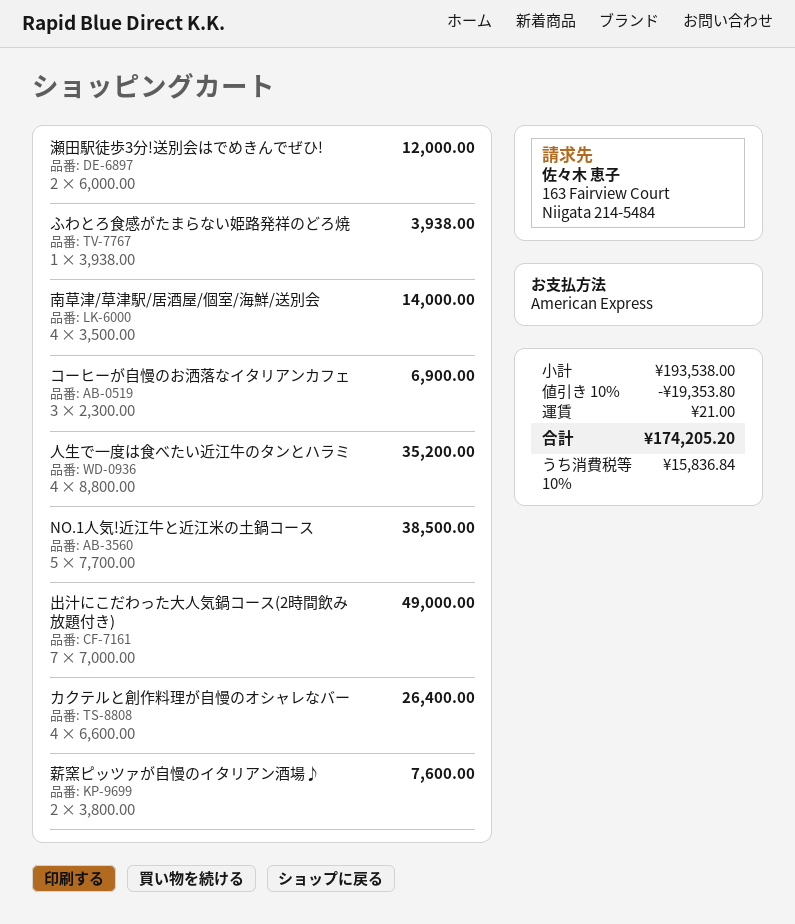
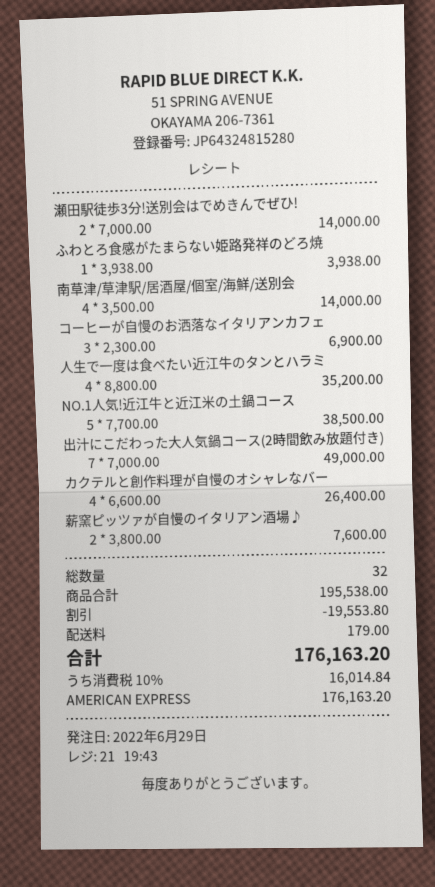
瀬田駅徒歩3分!送別会はでめきんでぜひ!: 2 x 6000.00 = 12000.00 -> 2 x 7000.00 = 14000.00
subtotal: 193538.00 -> 195538.00
discount: 19353.80 -> 19553.80
shipping: 21.00 -> 179.00
tax: 10% = 15836.84 -> 10% = 16014.84
total: 174205.20 -> 176163.20

